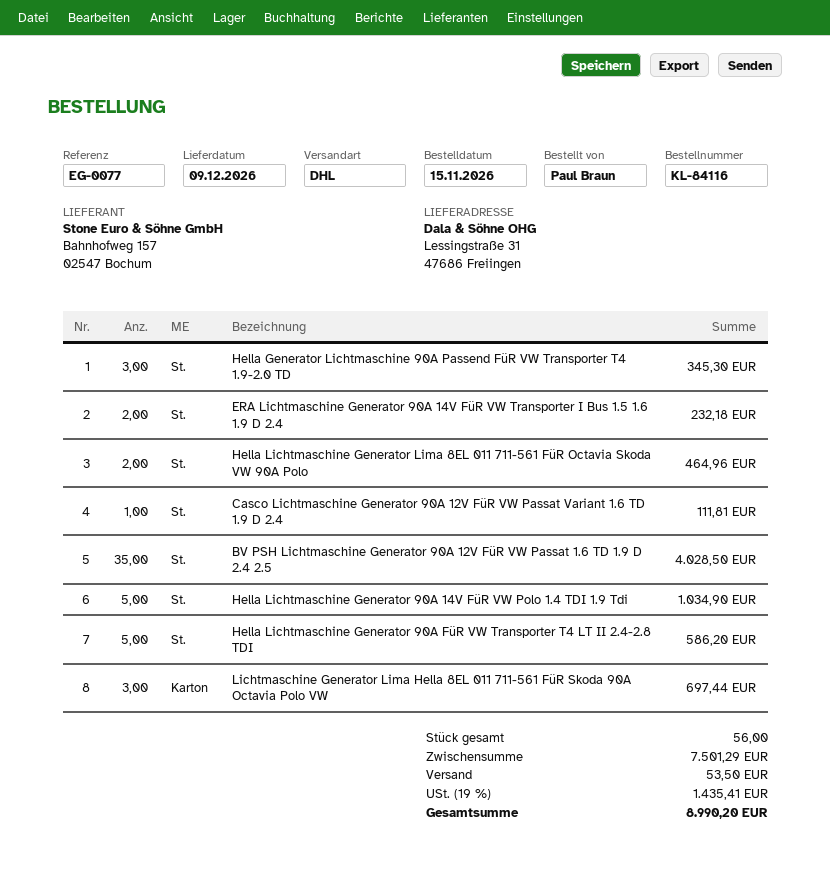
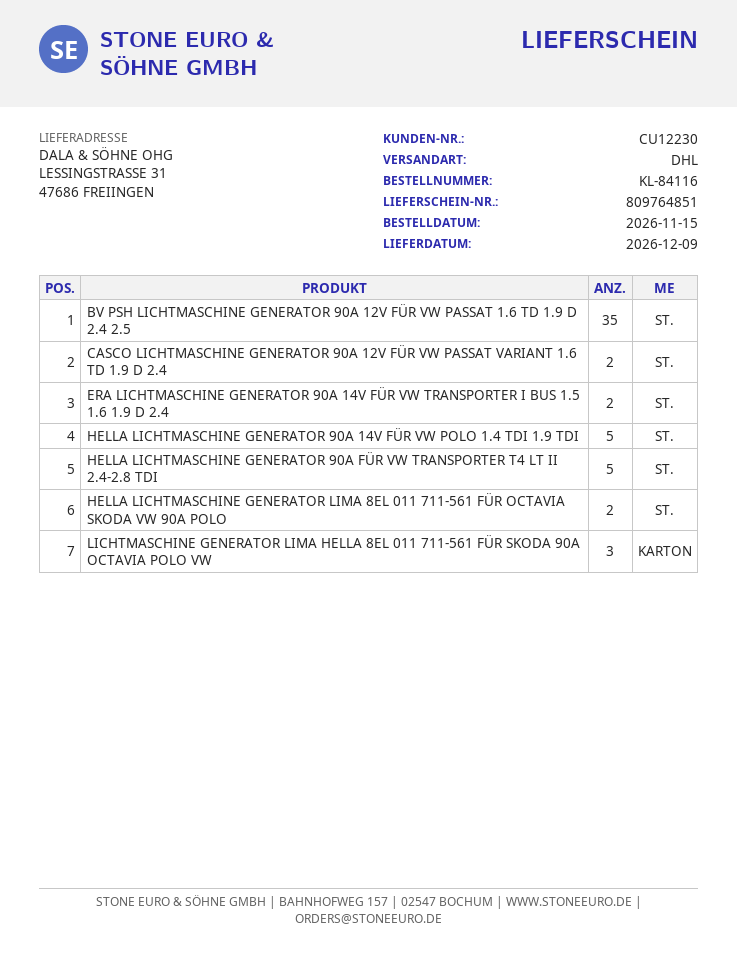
Hella Generator Lichtmaschine 90A Passend FüR VW Transporter T4 1.9-2.0 TD: 3 -> none
Casco Lichtmaschine Generator 90A 12V FüR VW Passat Variant 1.6 TD 1.9 D 2.4: 1 -> 2

